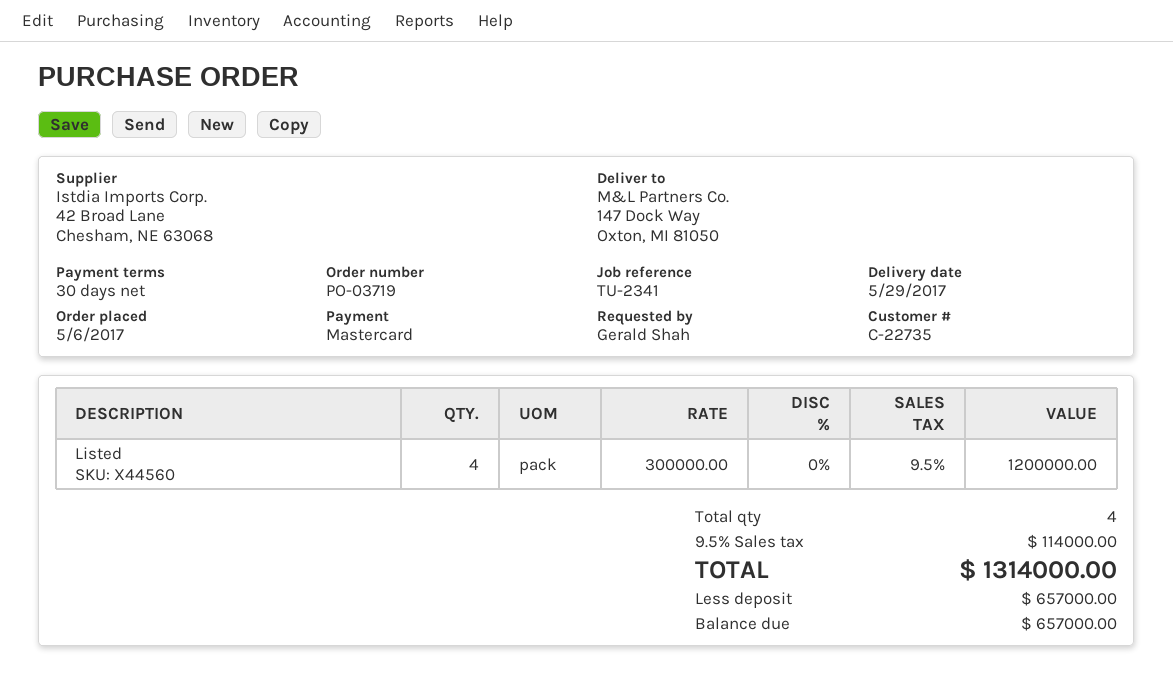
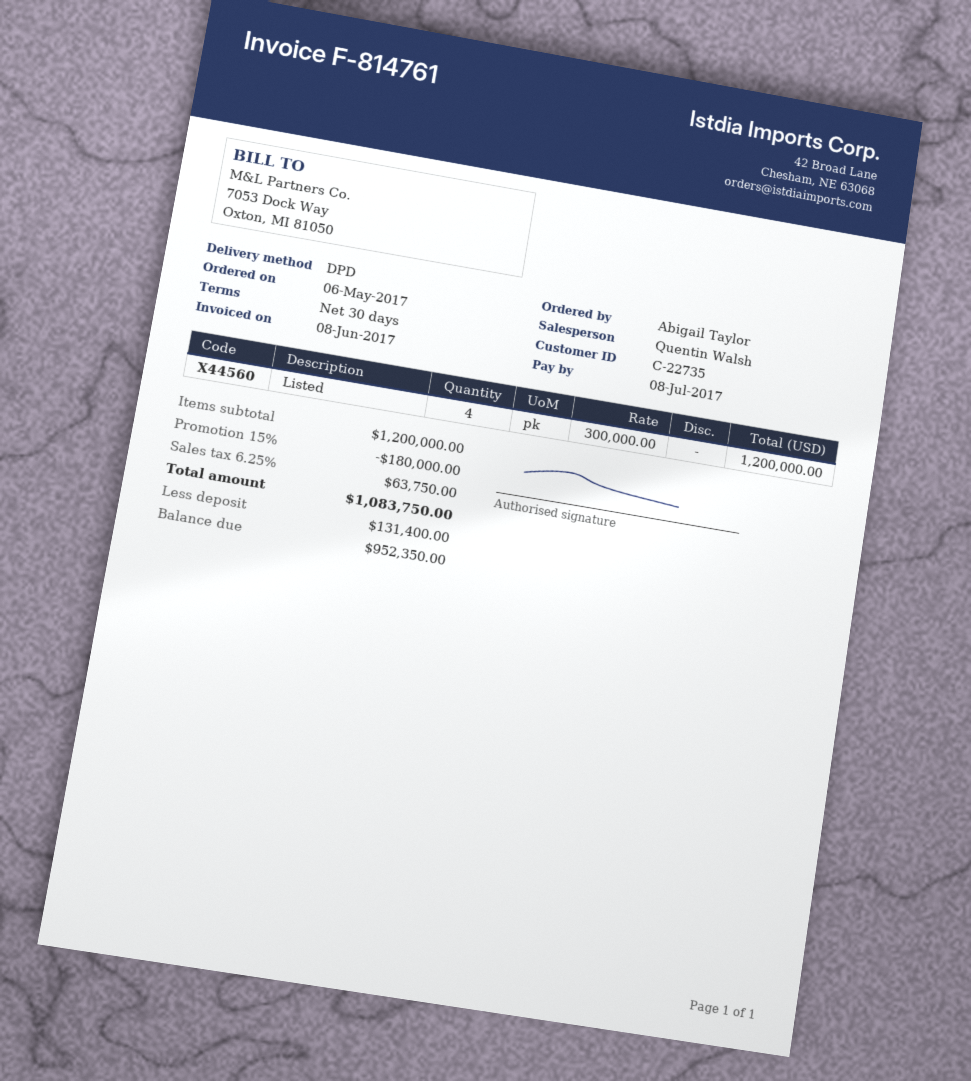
ordered by: Gerald Shah -> Abigail Taylor
discount: none -> 15% = 180000.00
tax: 9.5% = 114000.00 -> 6.25% = 63750.00
total: 1314000.00 -> 1083750.00
deposit: 657000.00 -> 131400.00
balance: 657000.00 -> 952350.00

